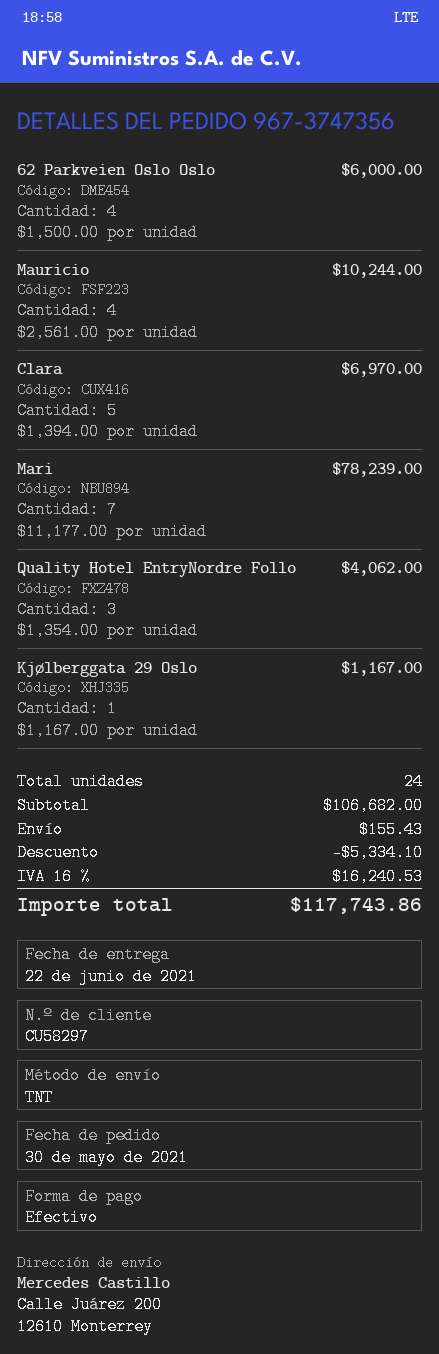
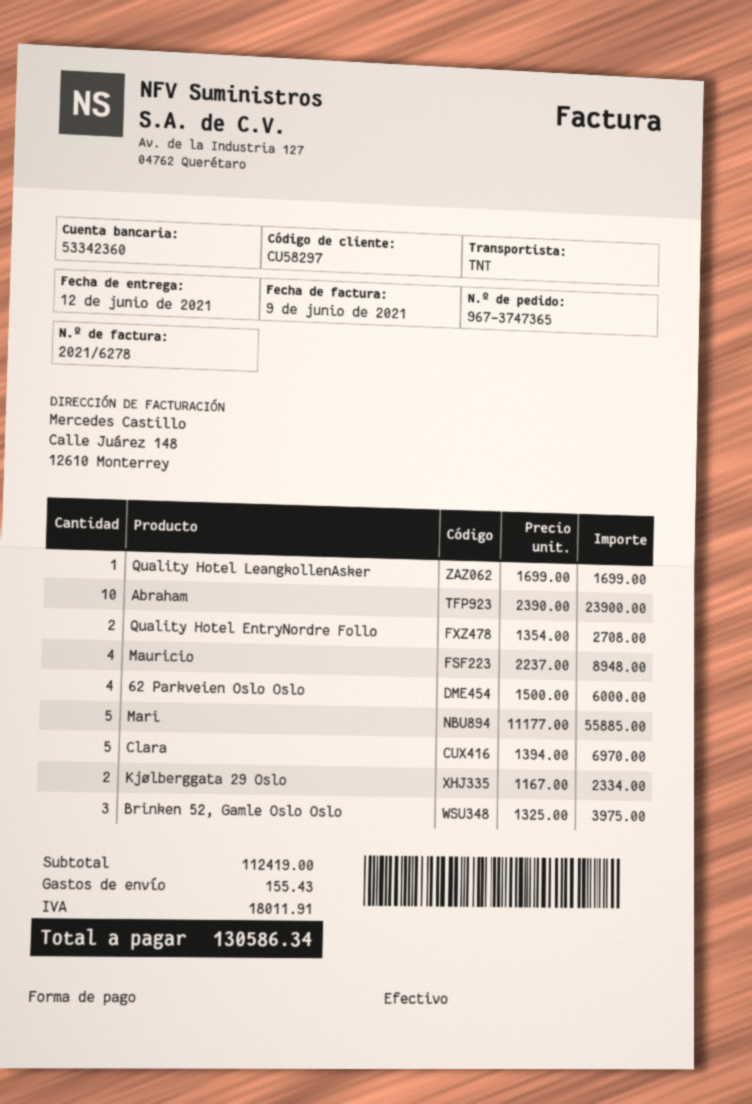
order number: 967-3747356 -> 967-3747365
delivery date: 2021-06-22 -> 2021-06-12
Mauricio: 4 x 2561.00 = 10244.00 -> 4 x 2237.00 = 8948.00
Mari: 7 x 11177.00 = 78239.00 -> 5 x 11177.00 = 55885.00
Quality Hotel EntryNordre Follo: 3 x 1354.00 = 4062.00 -> 2 x 1354.00 = 2708.00
Kjølberggata 29 Oslo: 1 x 1167.00 = 1167.00 -> 2 x 1167.00 = 2334.00
Quality Hotel LeangkollenAsker: none -> 1 x 1699.00 = 1699.00
Abraham: none -> 10 x 2390.00 = 23900.00
Brinken 52, Gamle Oslo Oslo: none -> 3 x 1325.00 = 3975.00
subtotal: 106682.00 -> 112419.00
discount: 5334.10 -> none
tax: 16240.53 -> 18011.91
total: 117743.86 -> 130586.34

